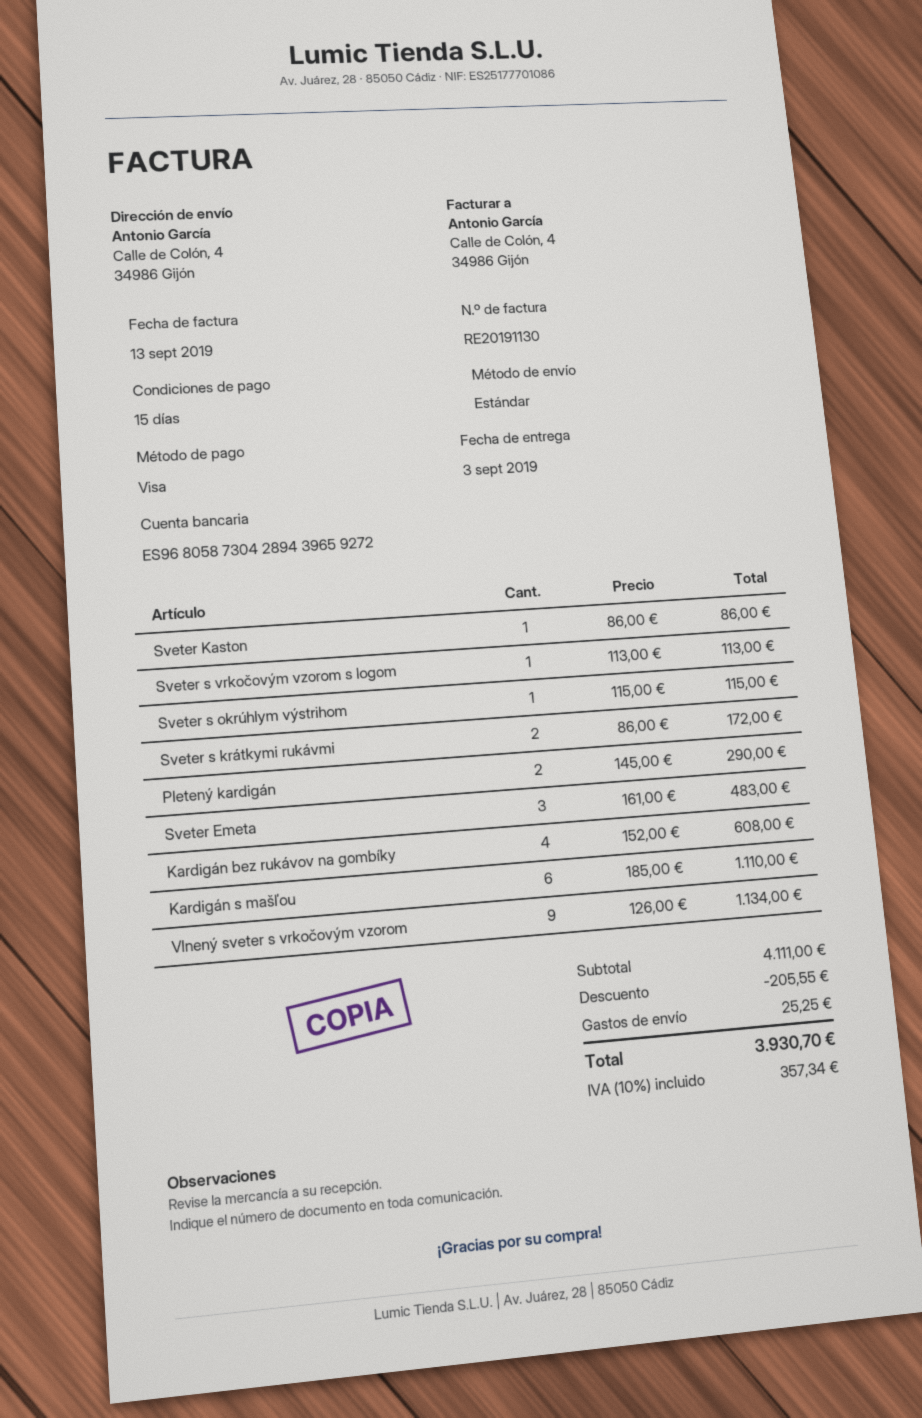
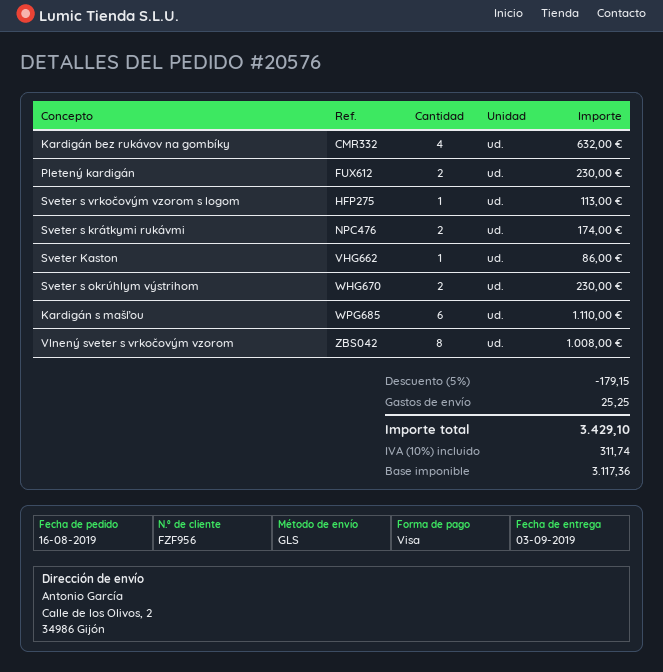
shipping method: standard -> GLS
ship to: Calle de Colón, 4, 34986 Gijón -> Calle de los Olivos, 2, 34986 Gijón
Sveter s okrúhlym výstrihom: 1 for 115.00 -> 2 for 230.00
Sveter s krátkymi rukávmi: 2 for 172.00 -> 2 for 174.00
Pletený kardigán: 2 for 290.00 -> 2 for 230.00
Sveter Emeta: 3 for 483.00 -> none
Kardigán bez rukávov na gombíky: 4 for 608.00 -> 4 for 632.00
Vlnený sveter s vrkočovým vzorom: 9 for 1134.00 -> 8 for 1008.00
discount: 205.55 -> 179.15
tax: 10% = 357.34 -> 10% = 311.74
total: 3930.70 -> 3429.10

